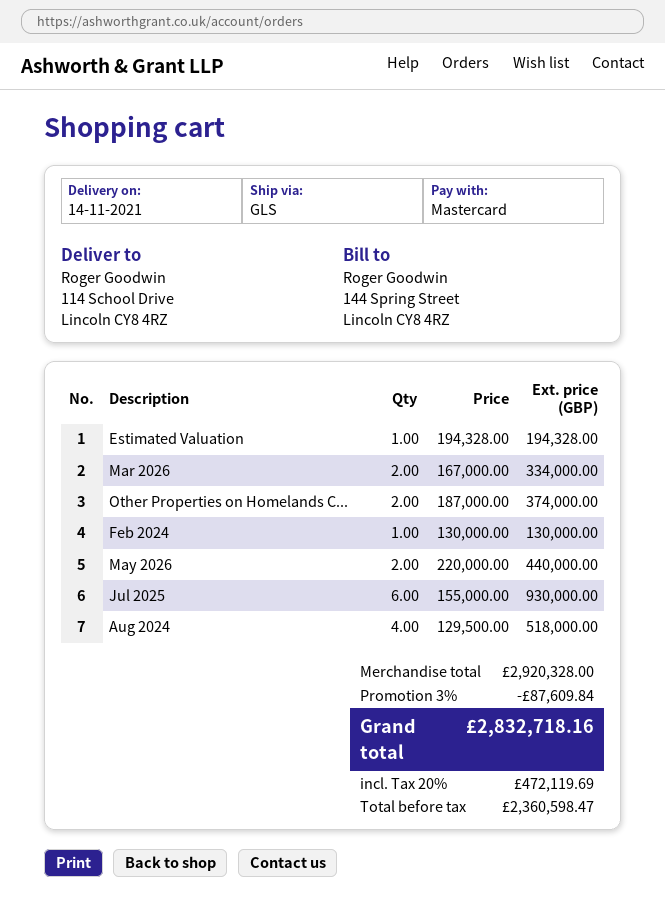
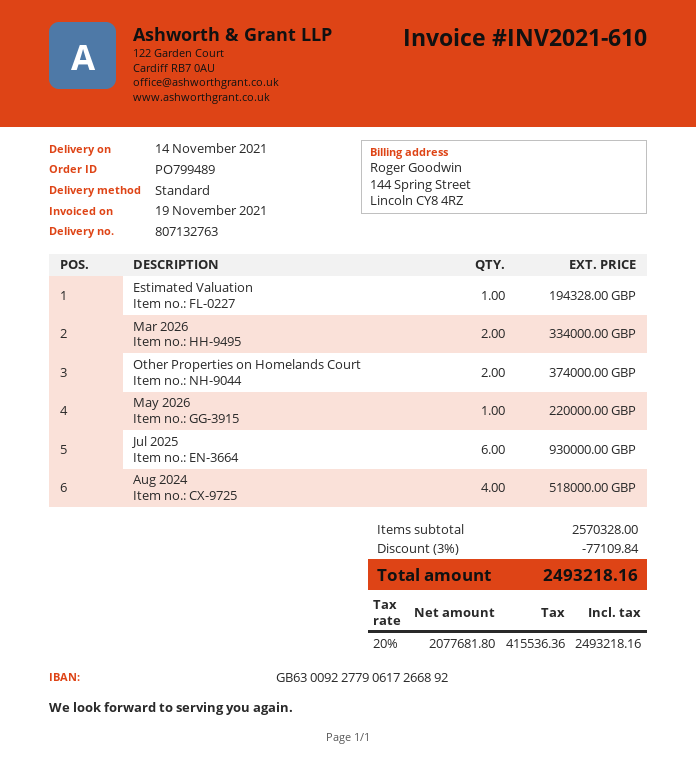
shipping method: GLS -> standard
Feb 2024: 1 for 130000.00 -> none
May 2026: 2 for 440000.00 -> 1 for 220000.00
subtotal: 2920328.00 -> 2570328.00
discount: 3% = 87609.84 -> 3% = 77109.84
net: 2360598.47 -> 2077681.80
tax: 20% = 472119.69 -> 20% = 415536.36
total: 2832718.16 -> 2493218.16

